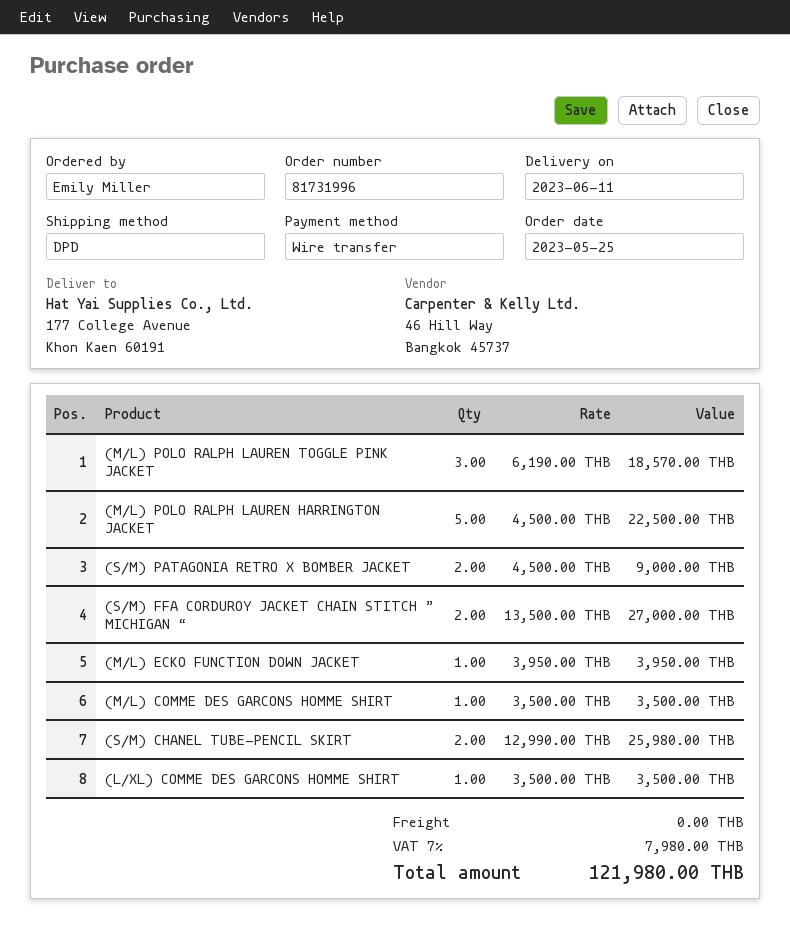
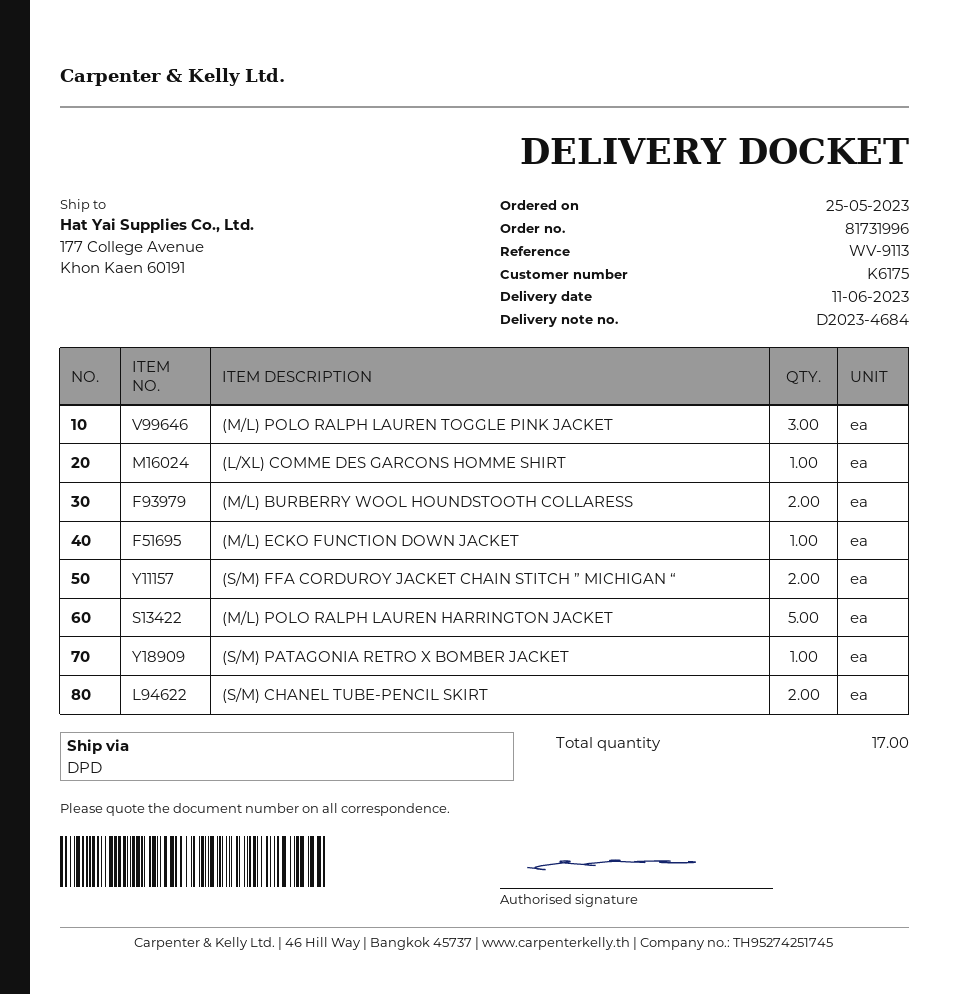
(S/M) PATAGONIA RETRO X BOMBER JACKET: 2 -> 1
(M/L) COMME DES GARCONS HOMME SHIRT: 1 -> none
(M/L) BURBERRY WOOL HOUNDSTOOTH COLLARESS: none -> 2

